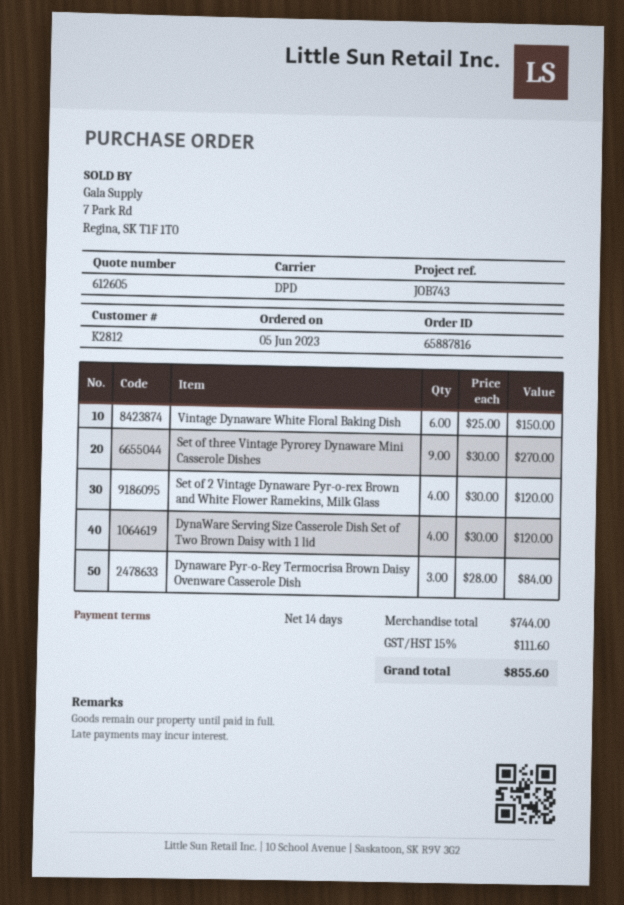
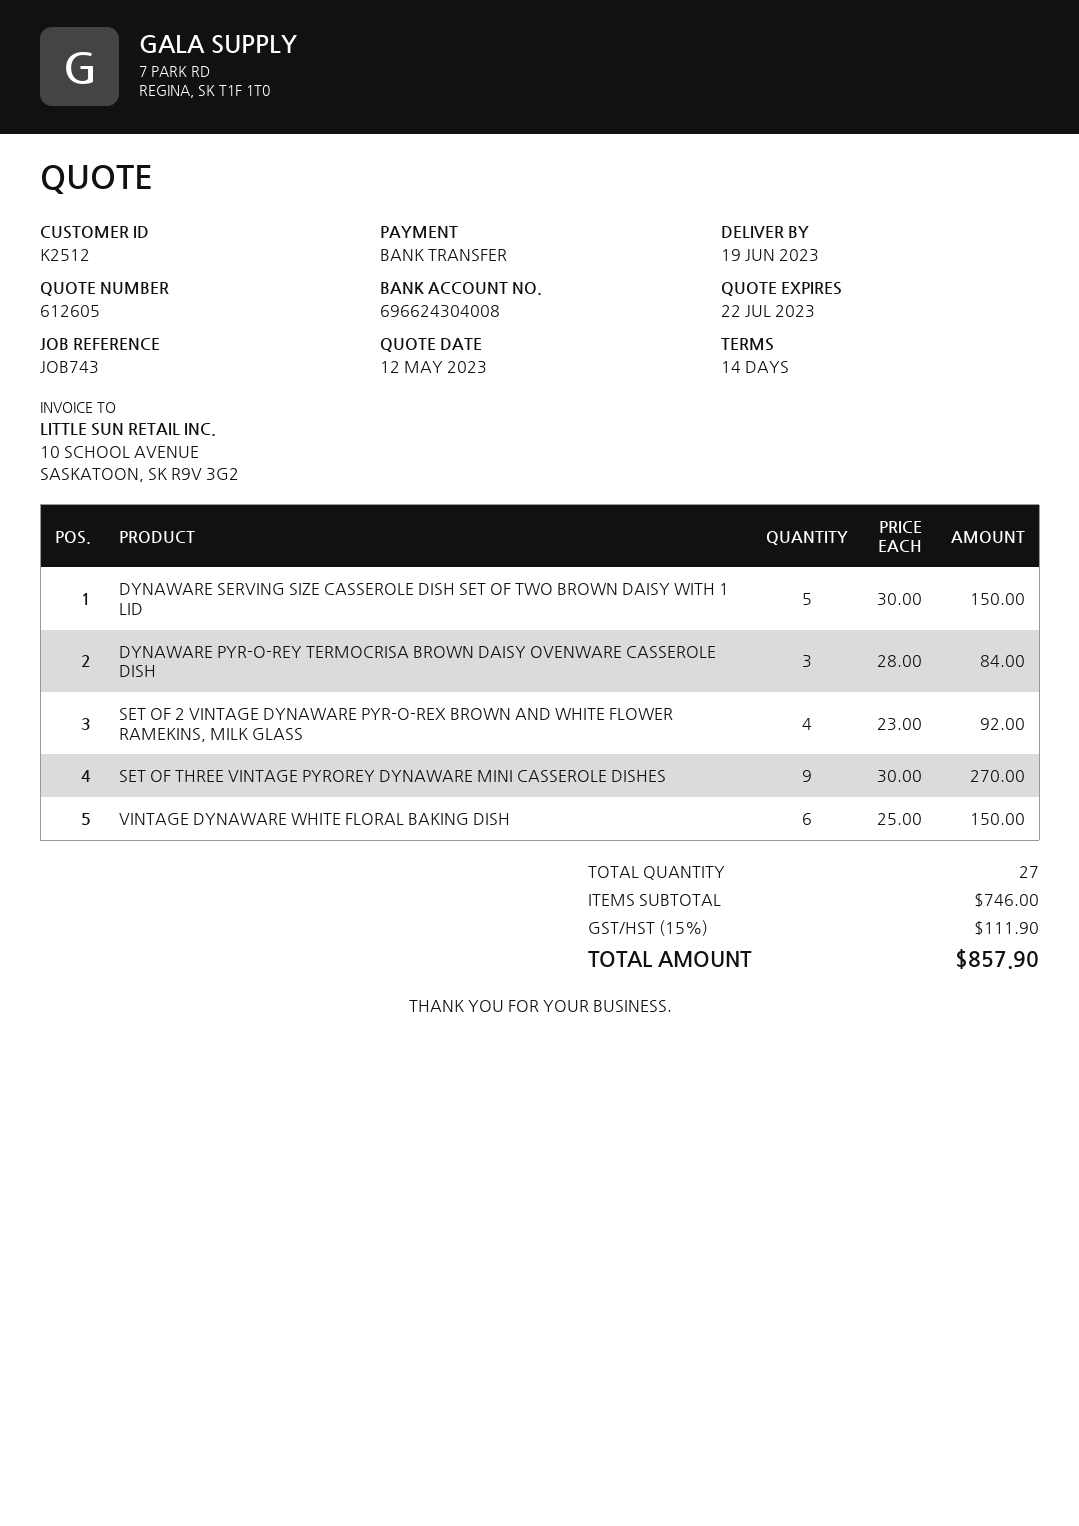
customer number: K2812 -> K2512
Set of 2 Vintage Dynaware Pyr-o-rex Brown and White Flower Ramekins, Milk Glass: 4 x 30.00 = 120.00 -> 4 x 23.00 = 92.00
DynaWare Serving Size Casserole Dish Set of Two Brown Daisy with 1 lid: 4 x 30.00 = 120.00 -> 5 x 30.00 = 150.00
subtotal: 744.00 -> 746.00
tax: 15% = 111.60 -> 15% = 111.90
total: 855.60 -> 857.90

